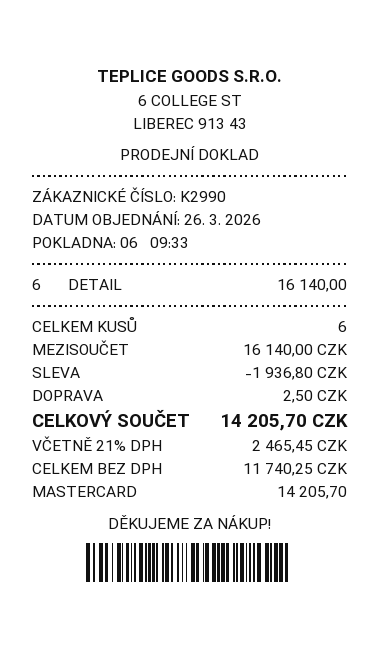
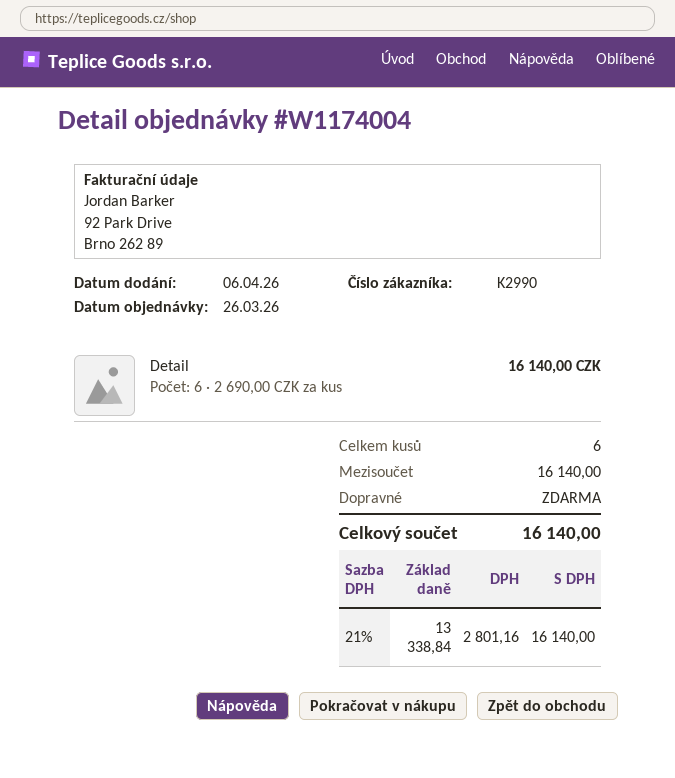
discount: 1936.80 -> none
shipping: 2.50 -> 0.00
net: 11740.25 -> 13338.84
tax: 21% = 2465.45 -> 21% = 2801.16
total: 14205.70 -> 16140.00

